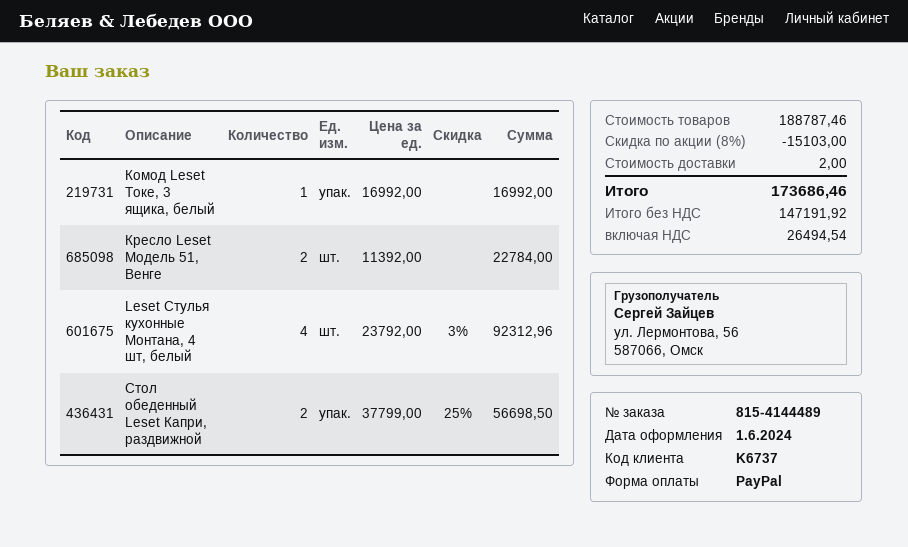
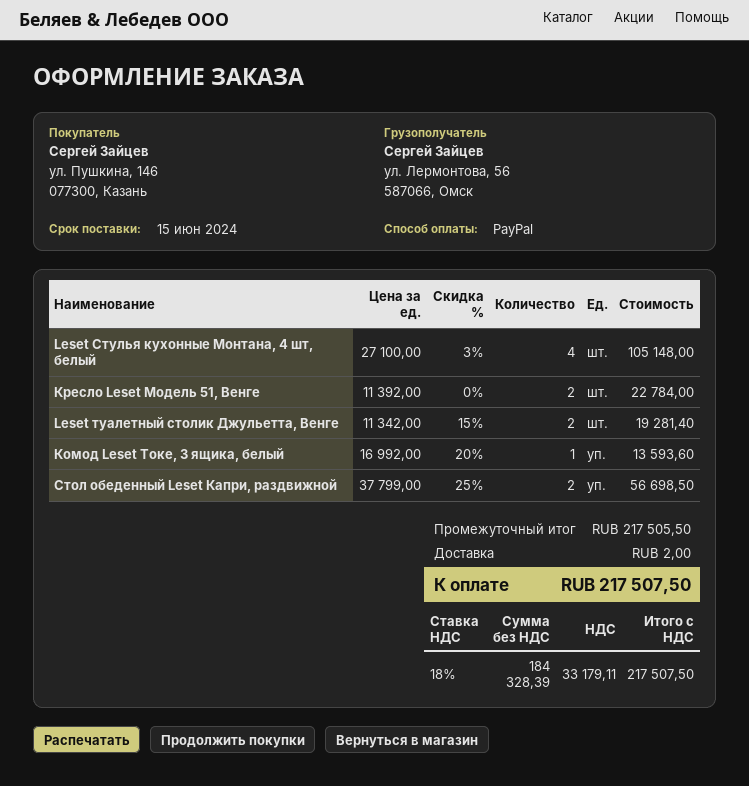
Комод Leset Токе, 3 ящика, белый: 1 x 16992.00 = 16992.00 -> 1 x 16992.00 - 20% = 13593.60
Leset Стулья кухонные Монтана, 4 шт, белый: 4 x 23792.00 - 3% = 92312.96 -> 4 x 27100.00 - 3% = 105148.00
Leset туалетный столик Джульетта, Венге: none -> 2 x 11342.00 - 15% = 19281.40
subtotal: 188787.46 -> 217505.50
discount: 8% = 15103.00 -> none
net: 147191.92 -> 184328.39
tax: 26494.54 -> 33179.11
total: 173686.46 -> 217507.50

